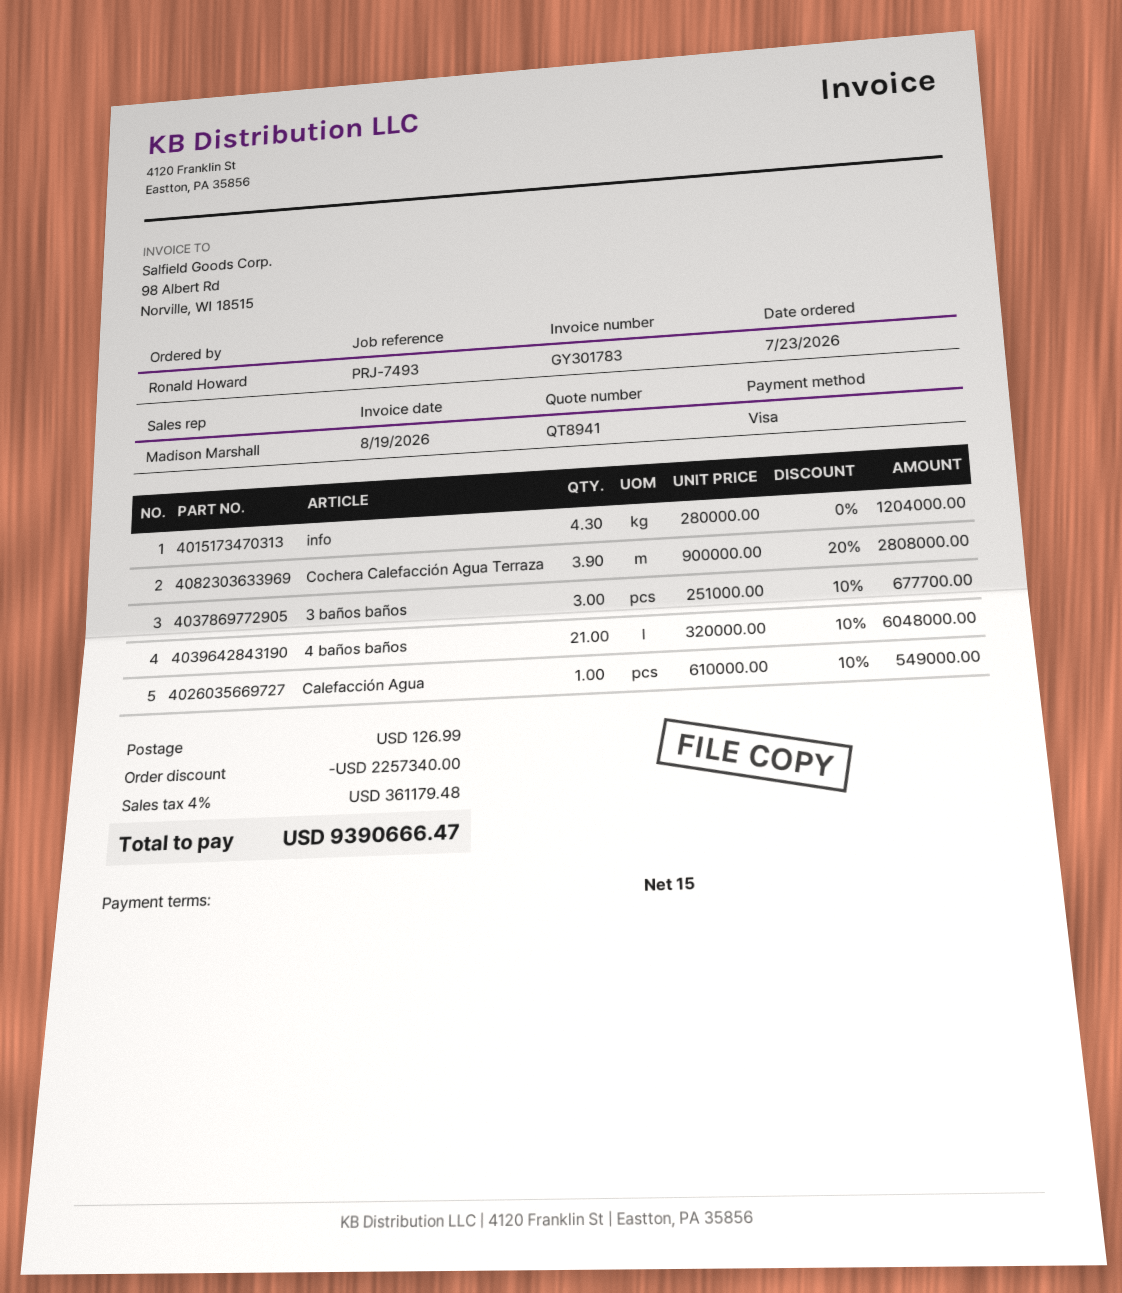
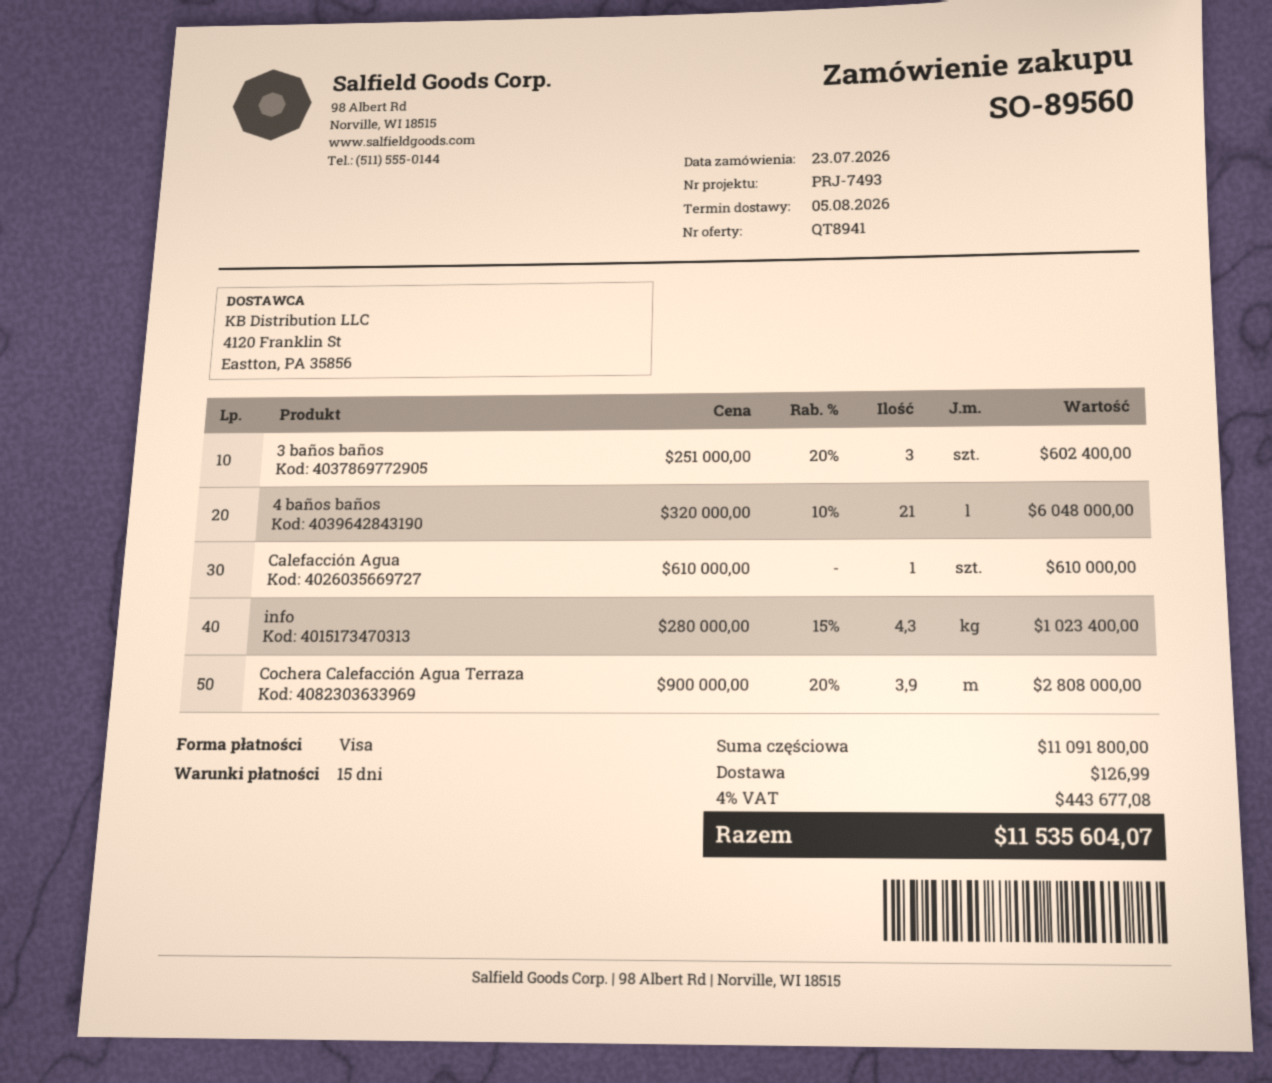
info: 4.3 x 280000.00 = 1204000.00 -> 4.3 x 280000.00 - 15% = 1023400.00
3 baños baños: 3 x 251000.00 - 10% = 677700.00 -> 3 x 251000.00 - 20% = 602400.00
Calefacción Agua: 1 x 610000.00 - 10% = 549000.00 -> 1 x 610000.00 = 610000.00
discount: 2257340.00 -> none
tax: 4% = 361179.48 -> 4% = 443677.08
total: 9390666.47 -> 11535604.07

